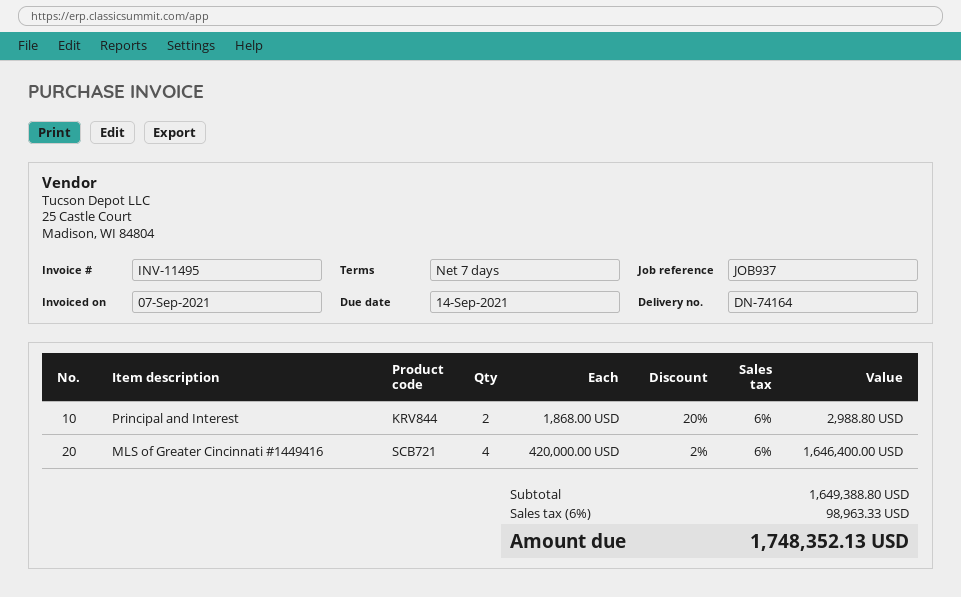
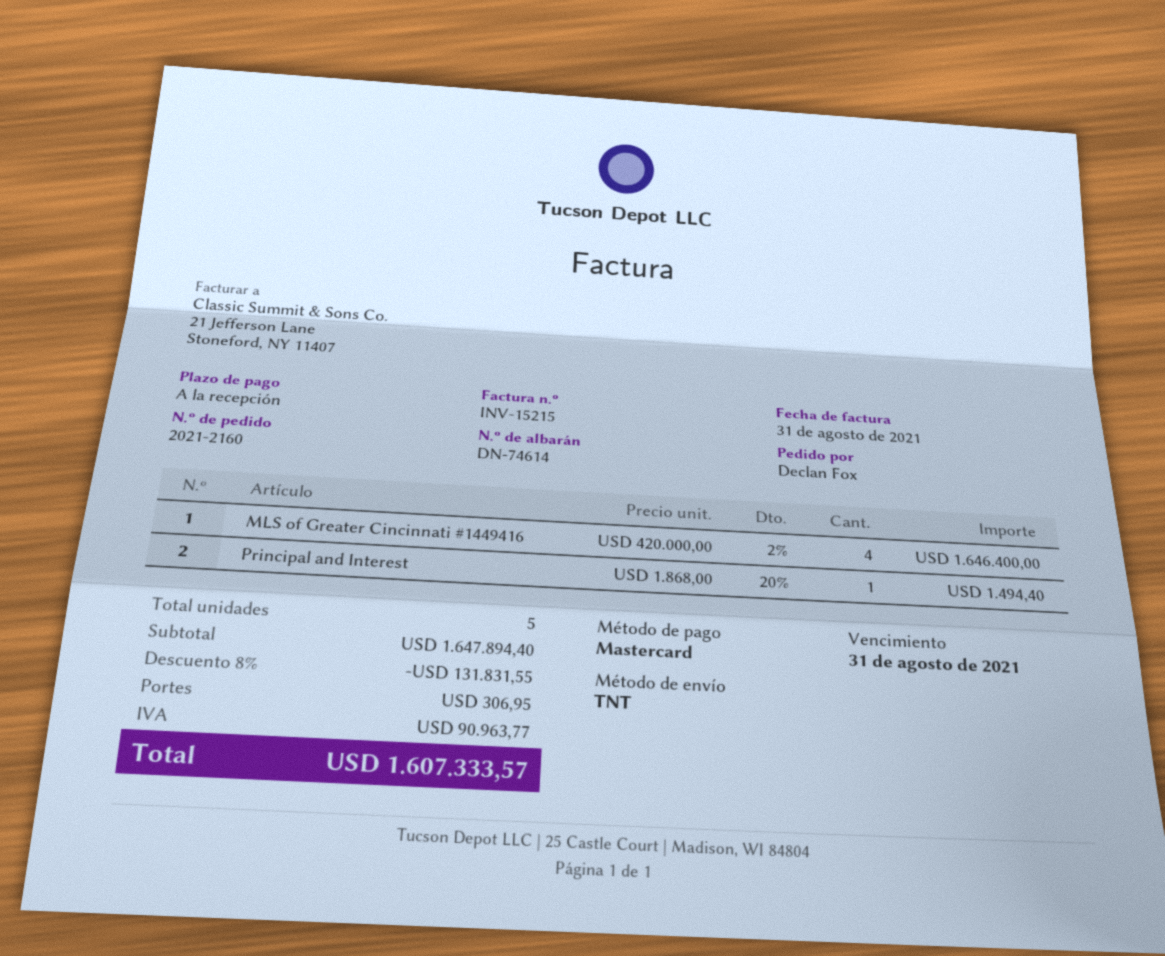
delivery note number: DN-74164 -> DN-74614
invoice number: INV-11495 -> INV-15215
invoice date: 2021-09-07 -> 2021-08-31
payment terms: 7 days -> on receipt
due date: 2021-09-14 -> 2021-08-31
Principal and Interest: 2 x 1868.00 - 20% = 2988.80 -> 1 x 1868.00 - 20% = 1494.40
subtotal: 1649388.80 -> 1647894.40
discount: none -> 8% = 131831.55
shipping: none -> 306.95
tax: 98963.33 -> 90963.77
total: 1748352.13 -> 1607333.57

